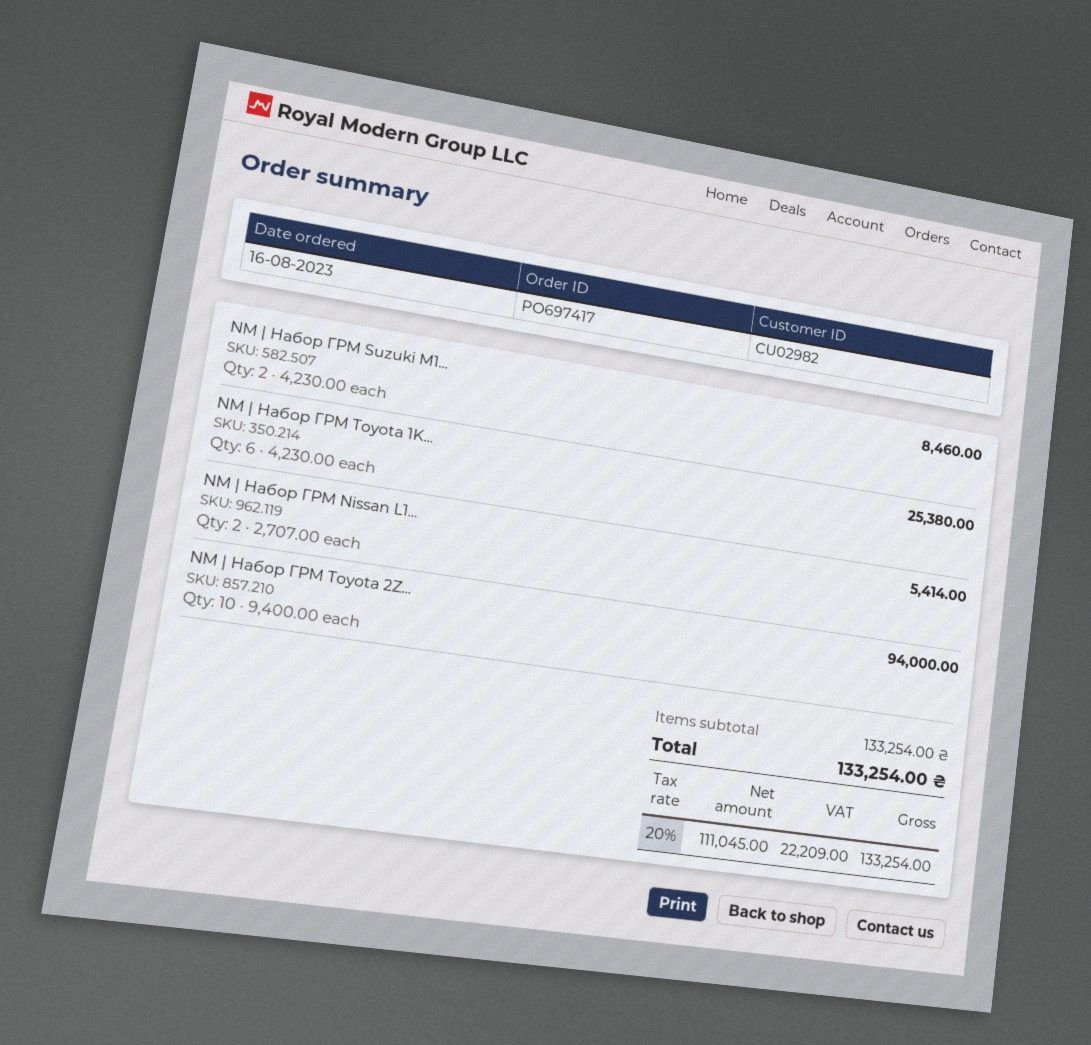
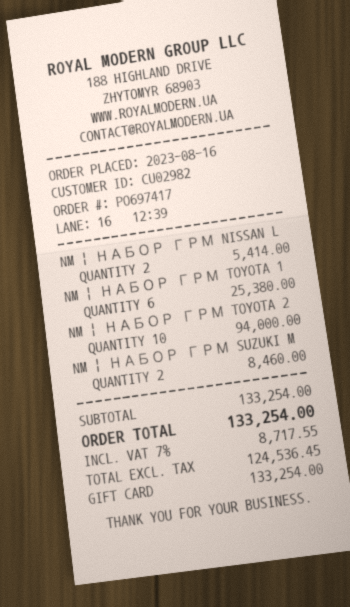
net: 111045.00 -> 124536.45
tax: 20% = 22209.00 -> 7% = 8717.55

